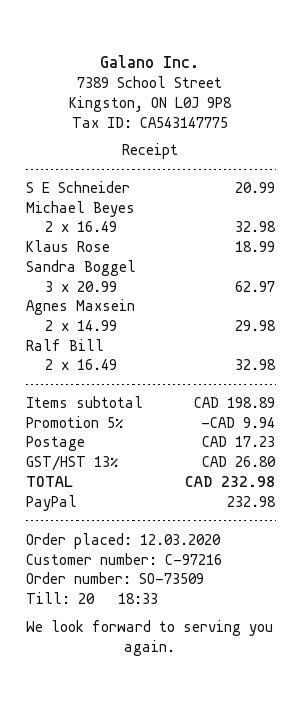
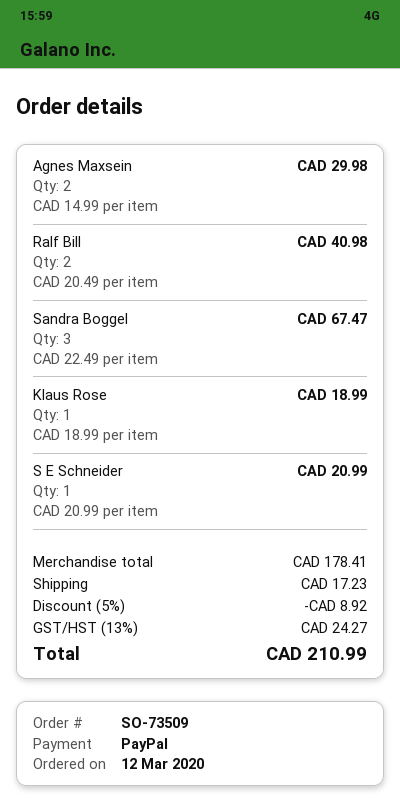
Michael Beyes: 2 x 16.49 = 32.98 -> none
Sandra Boggel: 3 x 20.99 = 62.97 -> 3 x 22.49 = 67.47
Ralf Bill: 2 x 16.49 = 32.98 -> 2 x 20.49 = 40.98
subtotal: 198.89 -> 178.41
discount: 5% = 9.94 -> 5% = 8.92
tax: 13% = 26.80 -> 13% = 24.27
total: 232.98 -> 210.99

